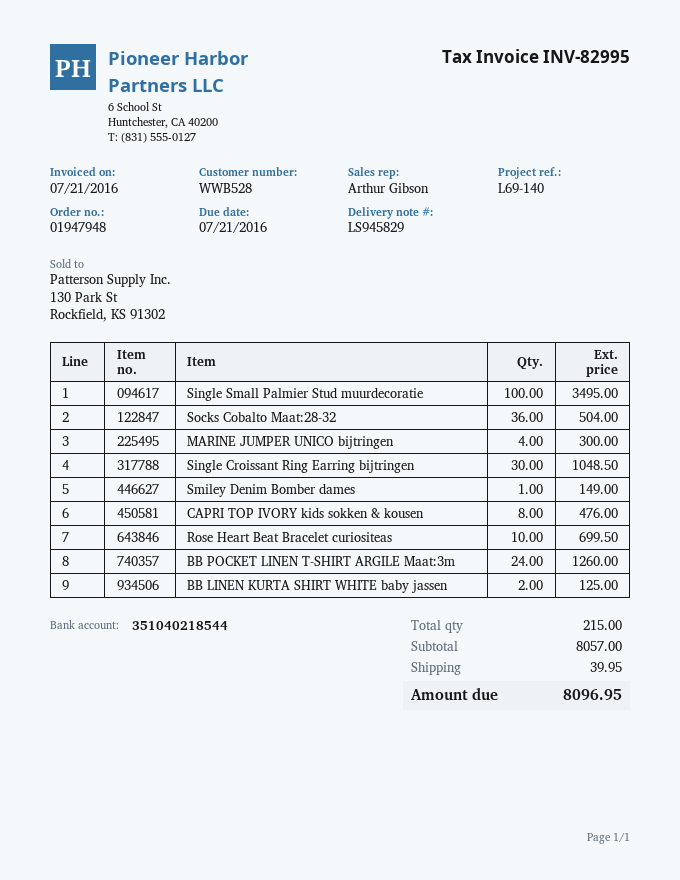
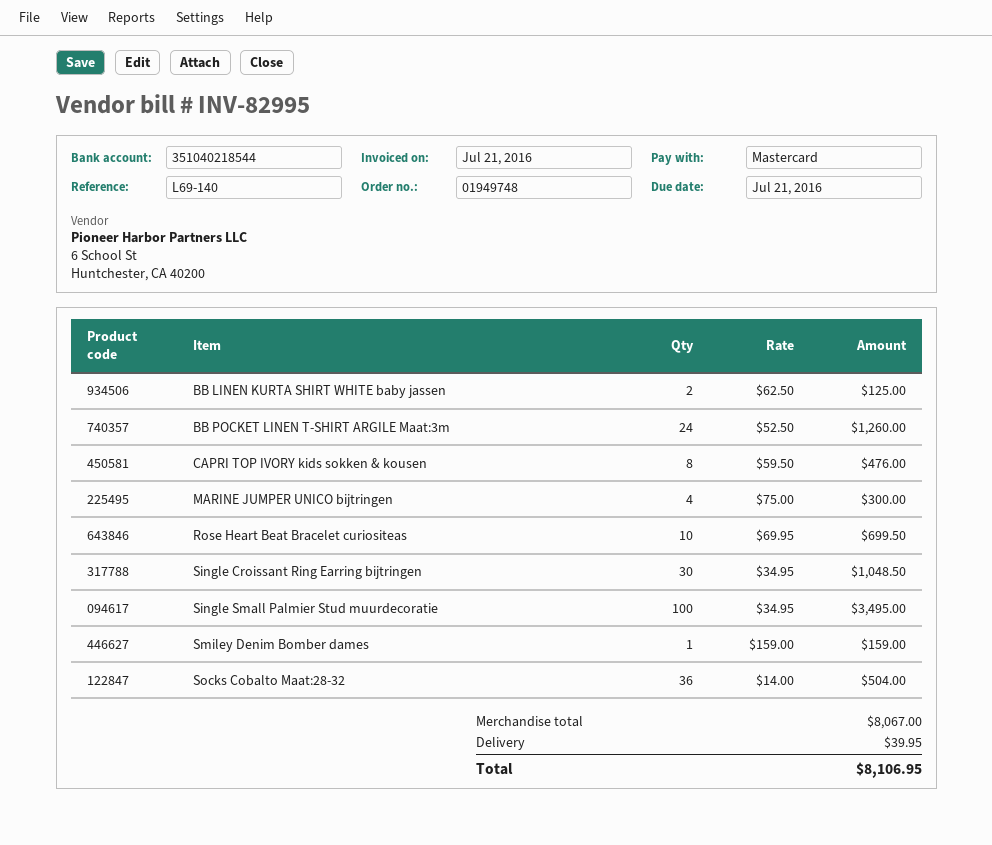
order number: 01947948 -> 01949748
Smiley Denim Bomber dames: 1 for 149.00 -> 1 for 159.00
subtotal: 8057.00 -> 8067.00
total: 8096.95 -> 8106.95

